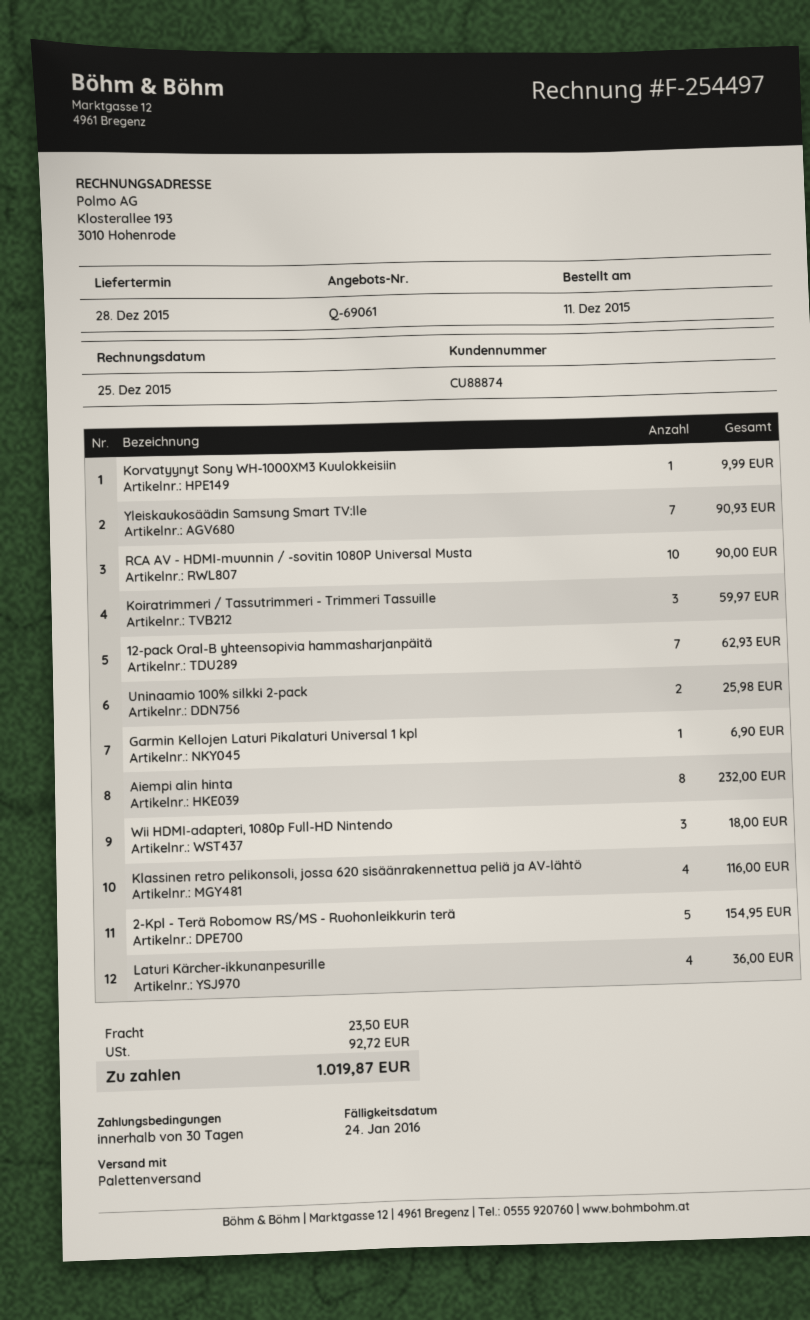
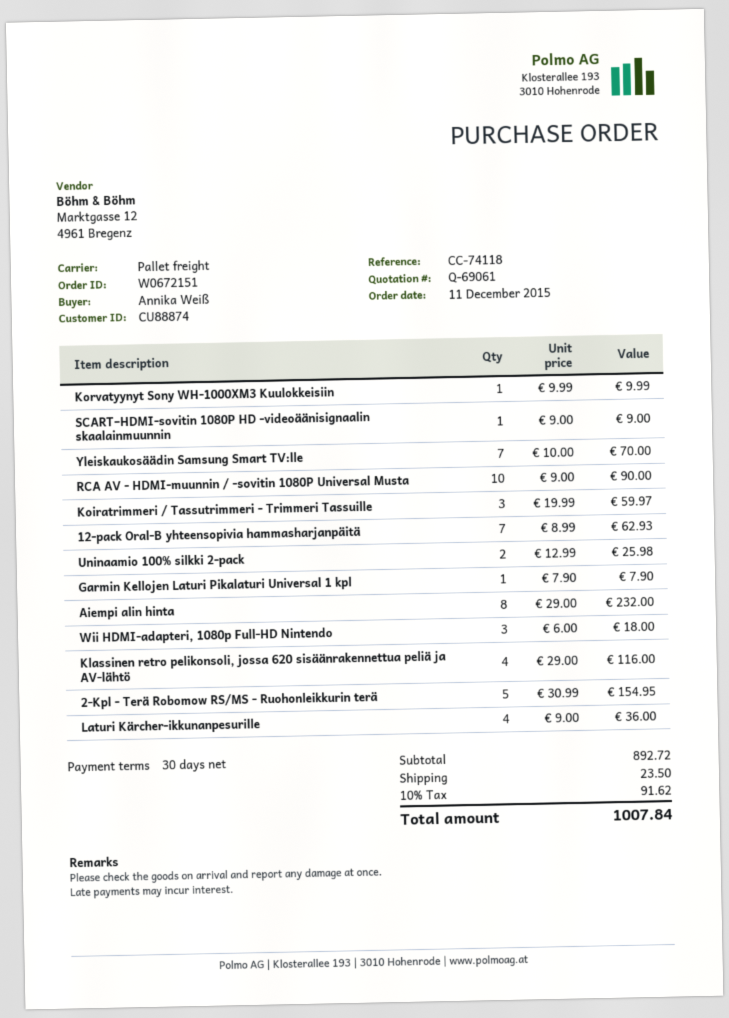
Yleiskaukosäädin Samsung Smart TV:lle: 7 for 90.93 -> 7 for 70.00
Garmin Kellojen Laturi Pikalaturi Universal 1 kpl: 1 for 6.90 -> 1 for 7.90
SCART–HDMI-sovitin 1080P HD -videoäänisignaalin skaalainmuunnin: none -> 1 for 9.00
tax: 92.72 -> 91.62
total: 1019.87 -> 1007.84

